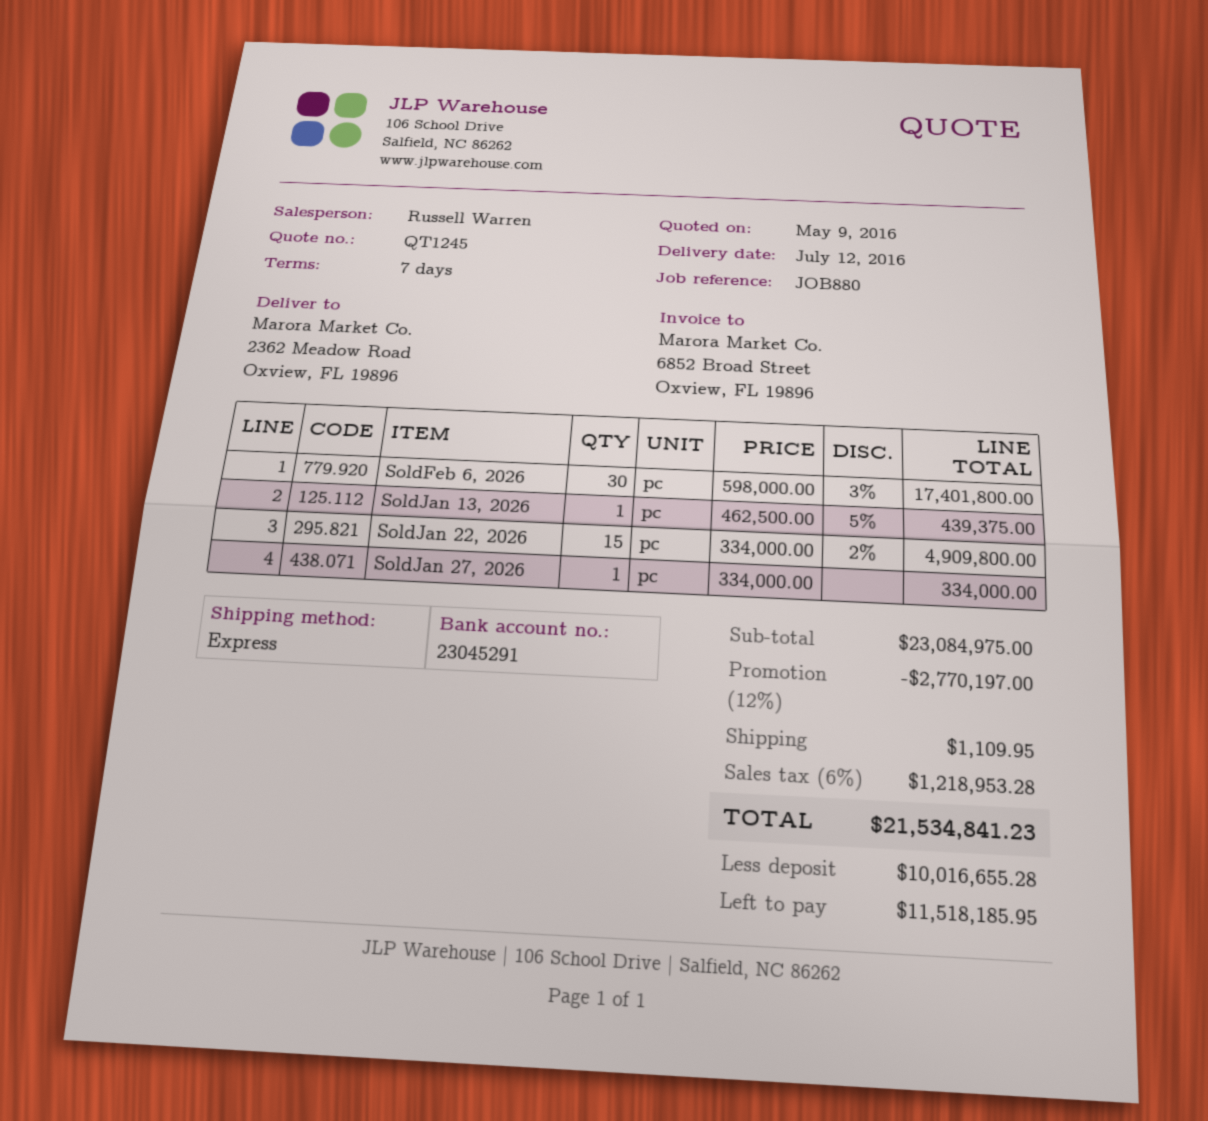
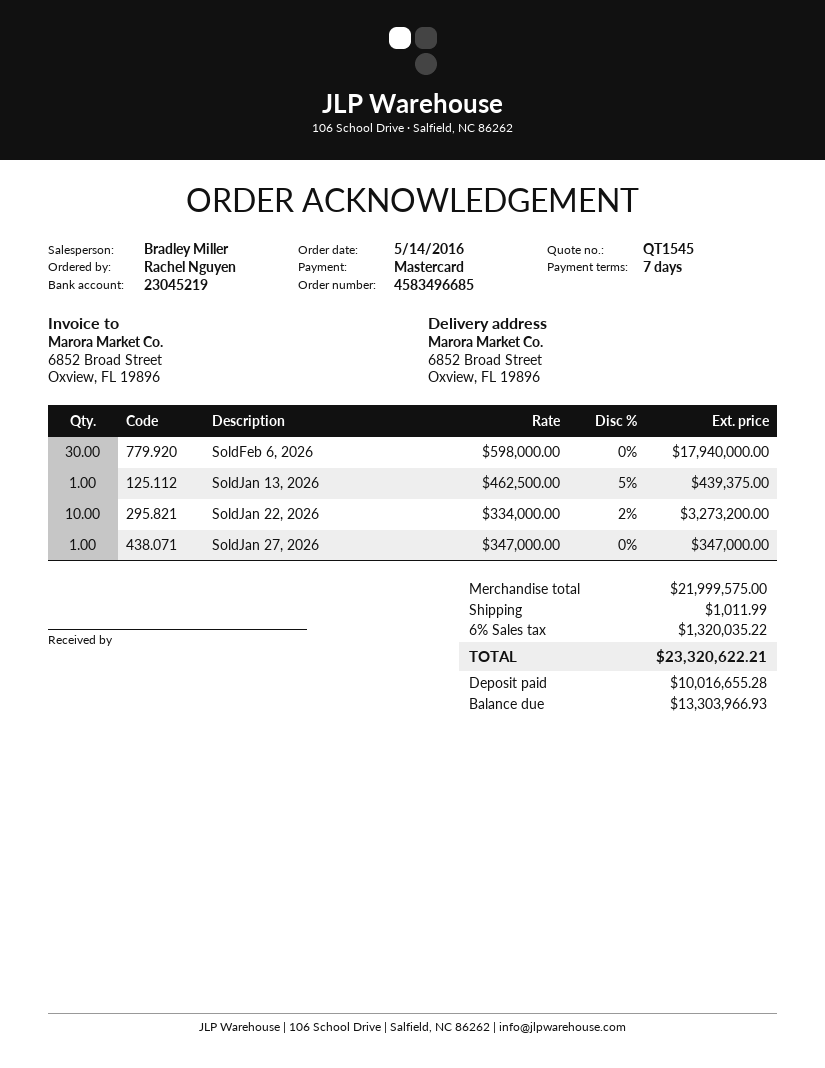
quote number: QT1245 -> QT1545
sales rep: Russell Warren -> Bradley Miller
bank account: 23045291 -> 23045219
ship to: 2362 Meadow Road, Oxview, FL 19896 -> 6852 Broad Street, Oxview, FL 19896
SoldFeb 6, 2026: 30 x 598000.00 - 3% = 17401800.00 -> 30 x 598000.00 = 17940000.00
SoldJan 22, 2026: 15 x 334000.00 - 2% = 4909800.00 -> 10 x 334000.00 - 2% = 3273200.00
SoldJan 27, 2026: 1 x 334000.00 = 334000.00 -> 1 x 347000.00 = 347000.00
subtotal: 23084975.00 -> 21999575.00
discount: 12% = 2770197.00 -> none
shipping: 1109.95 -> 1011.99
tax: 6% = 1218953.28 -> 6% = 1320035.22
total: 21534841.23 -> 23320622.21
balance: 11518185.95 -> 13303966.93

